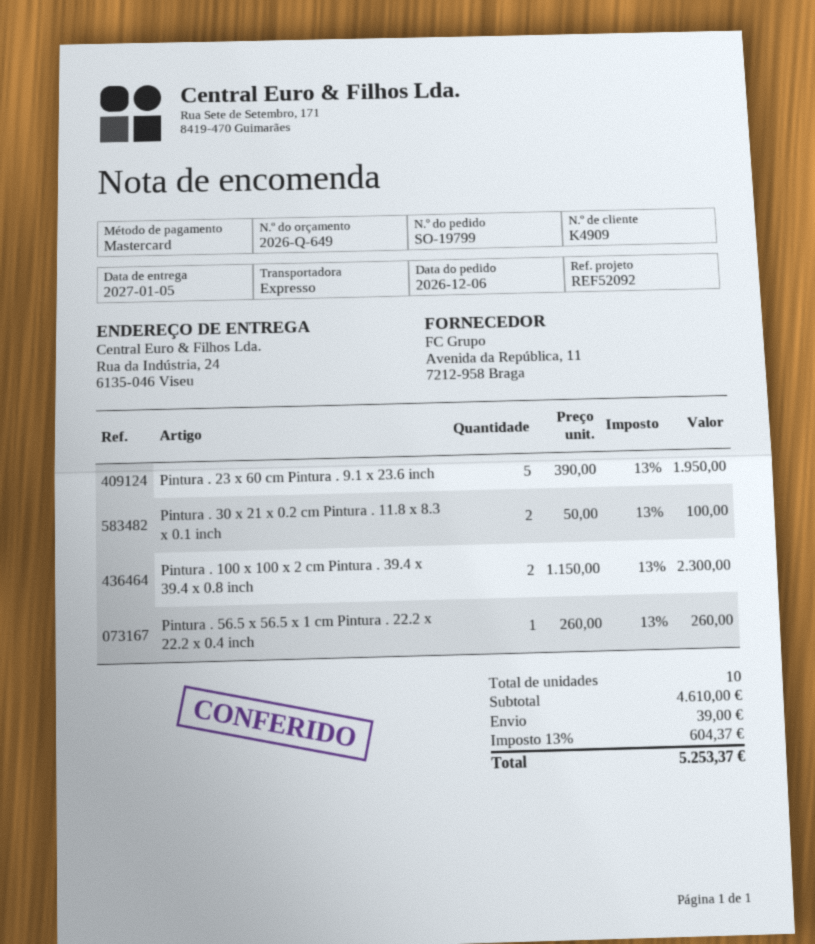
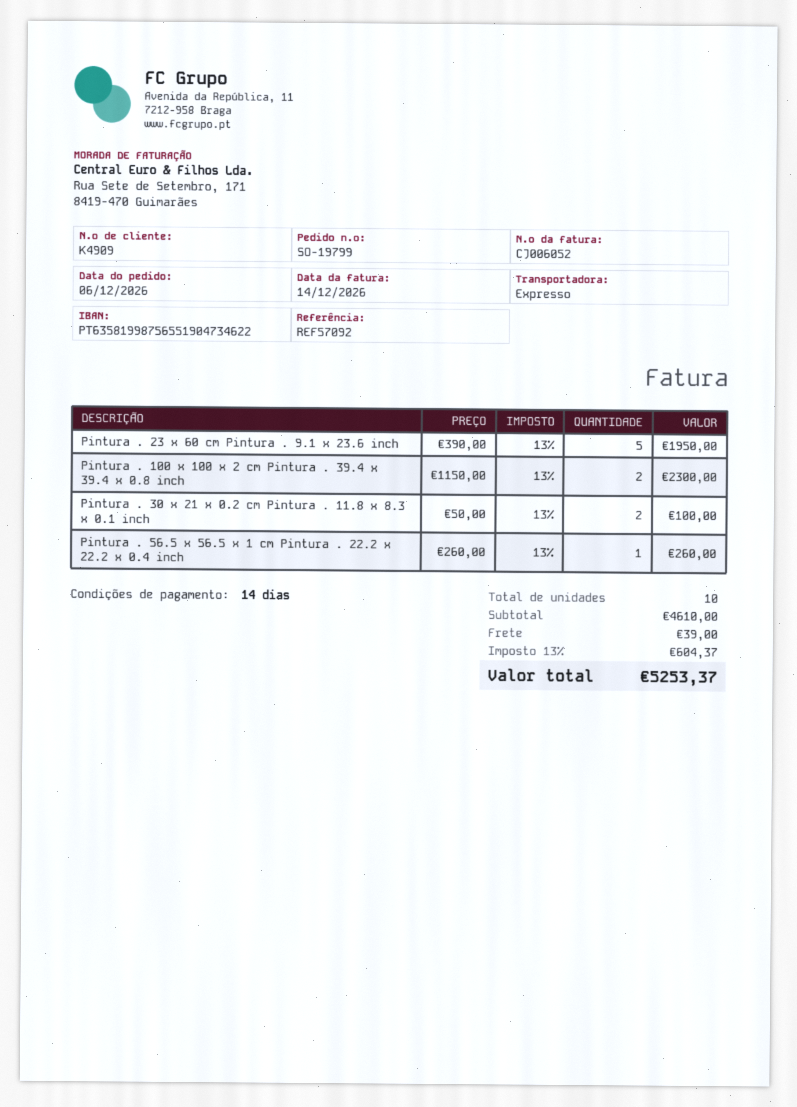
reference: REF52092 -> REF57092

